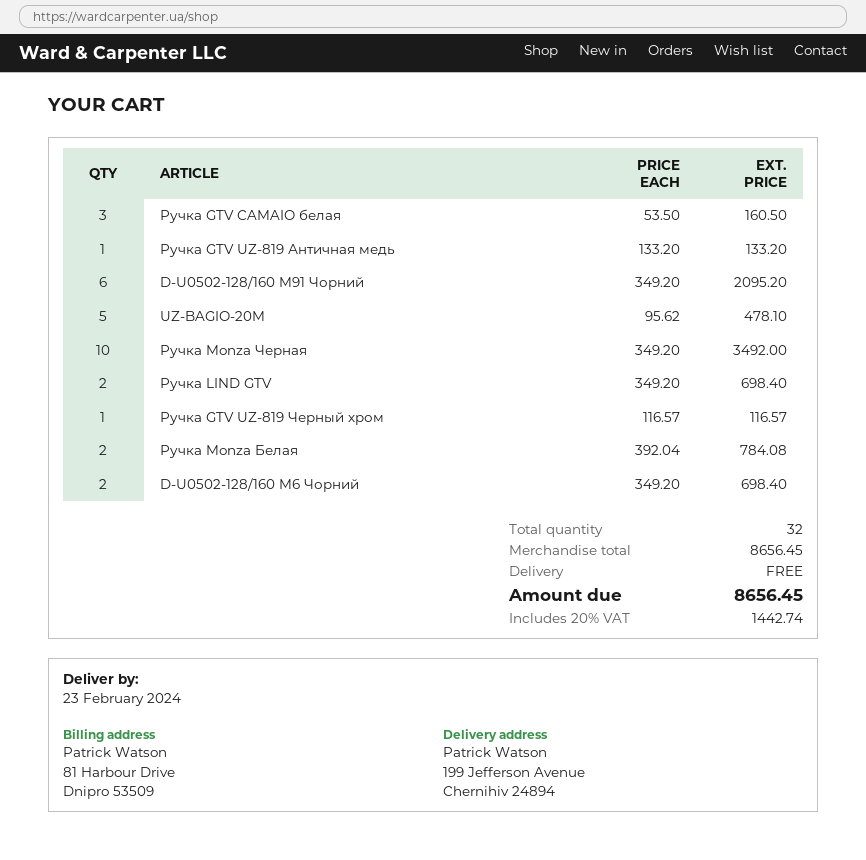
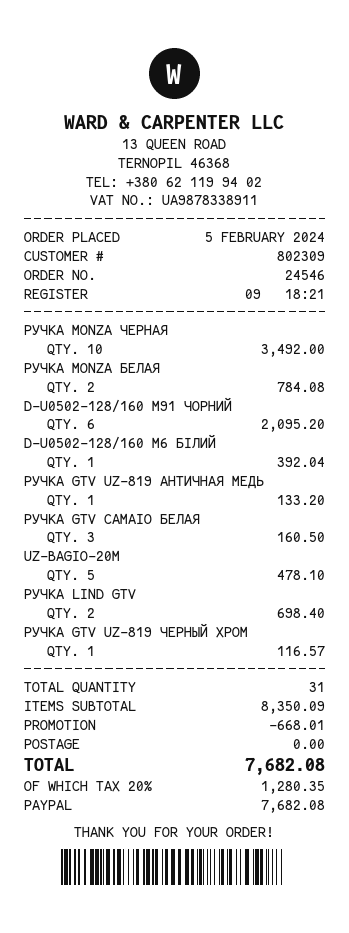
D-U0502-128/160 M6 Чорний: 2 for 698.40 -> none
D-U0502-128/160 M6 БІЛИЙ: none -> 1 for 392.04
total quantity: 32 -> 31
subtotal: 8656.45 -> 8350.09
discount: none -> 668.01
tax: 20% = 1442.74 -> 20% = 1280.35
total: 8656.45 -> 7682.08

